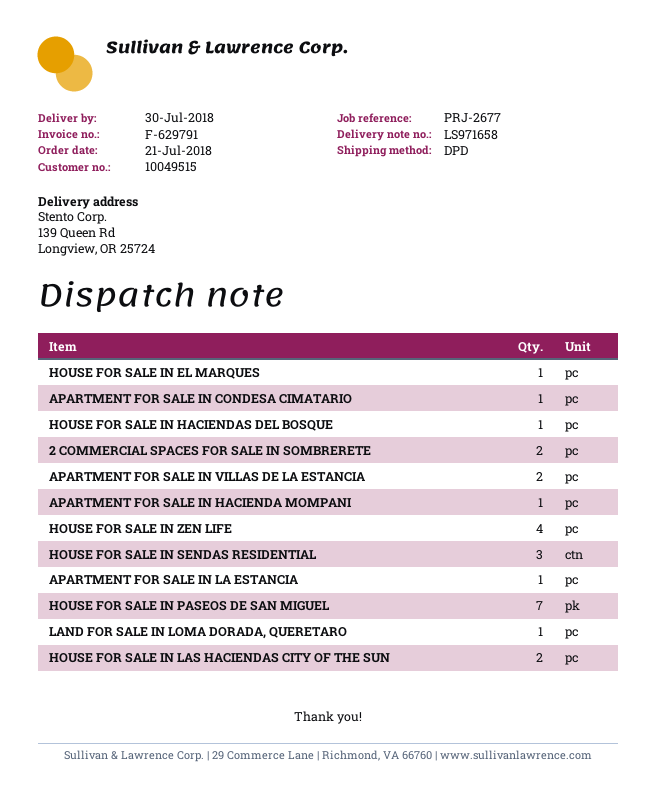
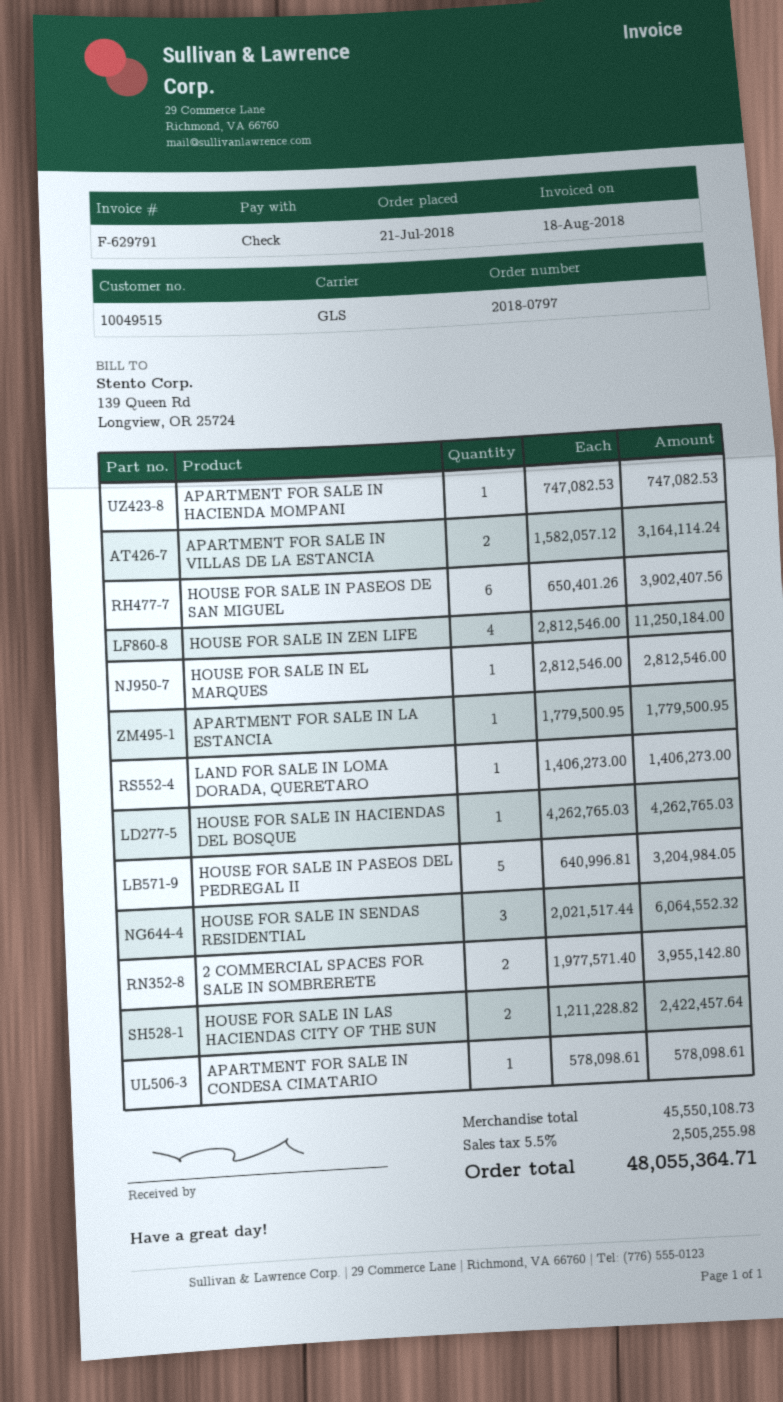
shipping method: DPD -> GLS
HOUSE FOR SALE IN PASEOS DE SAN MIGUEL: 7 -> 6
HOUSE FOR SALE IN PASEOS DEL PEDREGAL II: none -> 5

